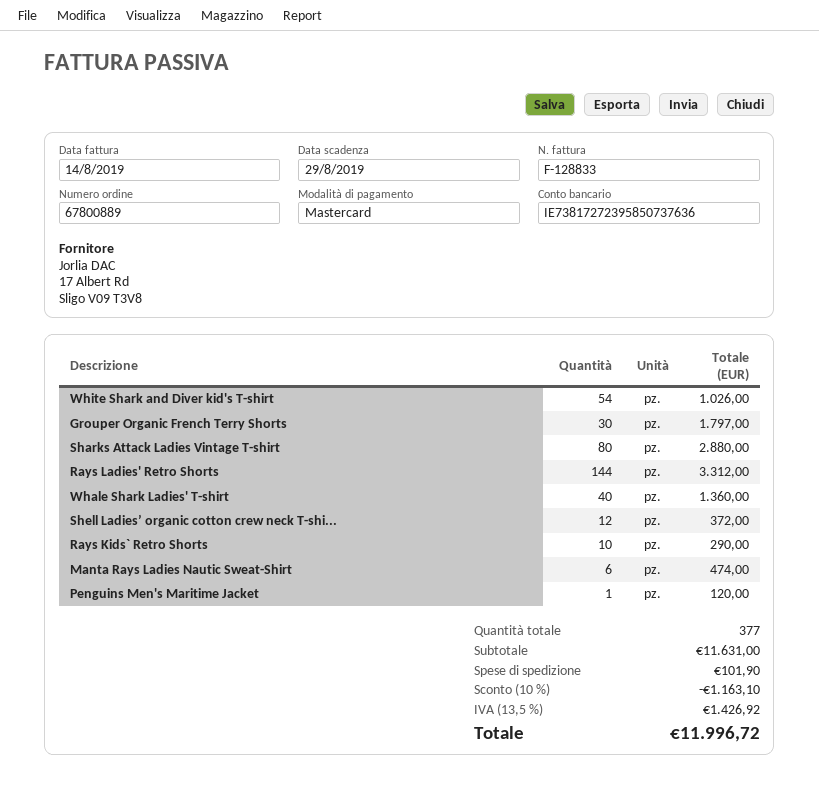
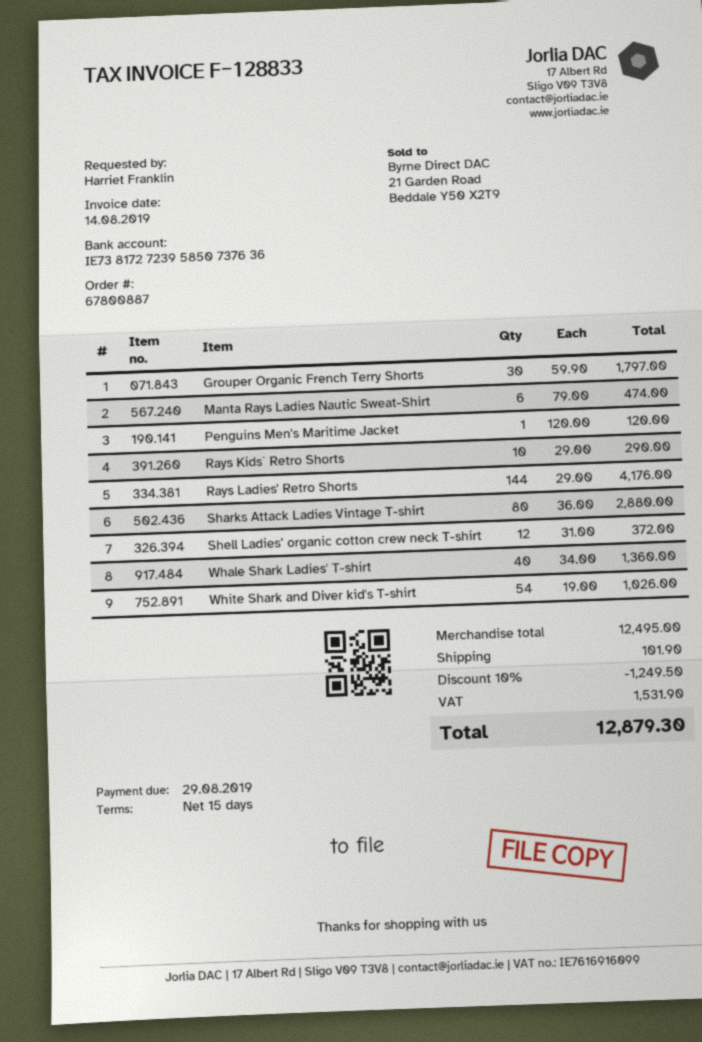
order number: 67800889 -> 67800887
Rays Ladies' Retro Shorts: 144 for 3312.00 -> 144 for 4176.00
subtotal: 11631.00 -> 12495.00
discount: 10% = 1163.10 -> 10% = 1249.50
tax: 1426.92 -> 1531.90
total: 11996.72 -> 12879.30

